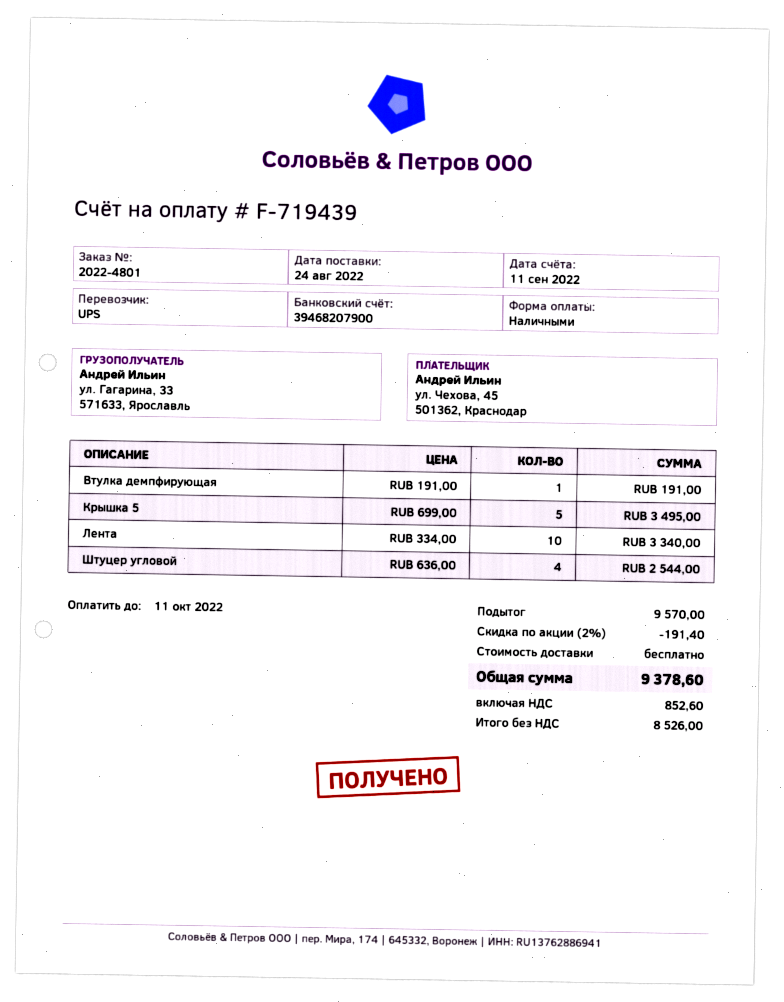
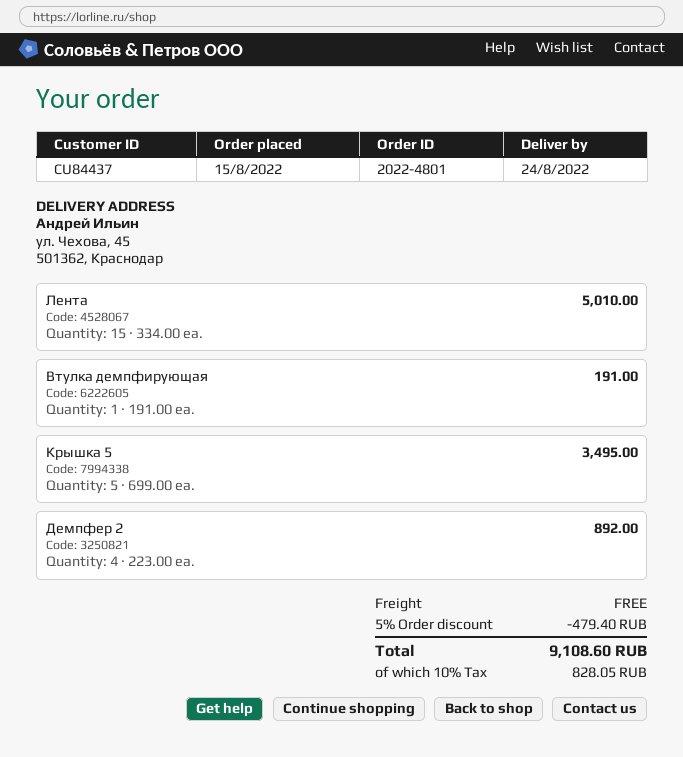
ship to: ул. Гагарина, 33, 571633, Ярославль -> ул. Чехова, 45, 501362, Краснодар
Лента: 10 x 334.00 = 3340.00 -> 15 x 334.00 = 5010.00
Штуцер угловой: 4 x 636.00 = 2544.00 -> none
Демпфер 2: none -> 4 x 223.00 = 892.00
discount: 2% = 191.40 -> 5% = 479.40
tax: 852.60 -> 828.05
total: 9378.60 -> 9108.60

